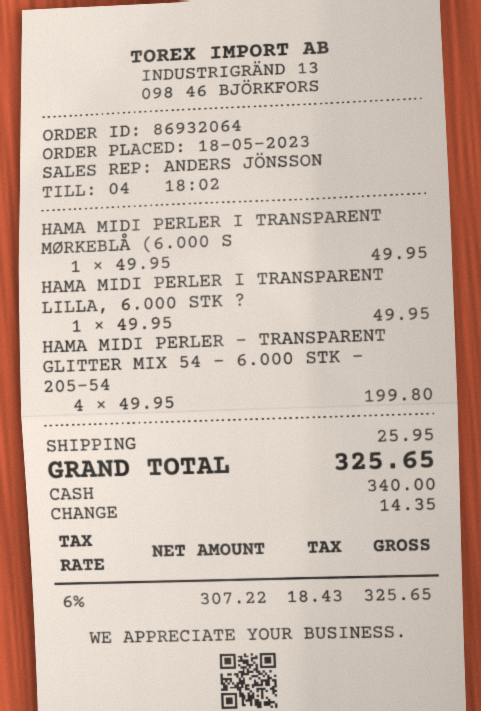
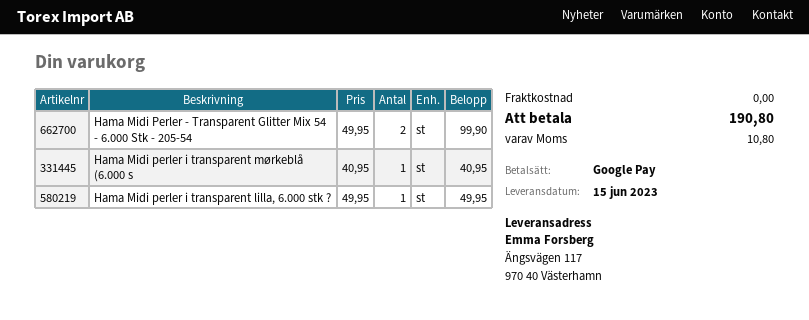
payment method: cash -> Google Pay
HAMA MIDI PERLER I TRANSPARENT MØRKEBLÅ (6.000 S: 1 x 49.95 = 49.95 -> 1 x 40.95 = 40.95
HAMA MIDI PERLER - TRANSPARENT GLITTER MIX 54 - 6.000 STK - 205-54: 4 x 49.95 = 199.80 -> 2 x 49.95 = 99.90
shipping: 25.95 -> 0.00
tax: 18.43 -> 10.80
total: 325.65 -> 190.80

